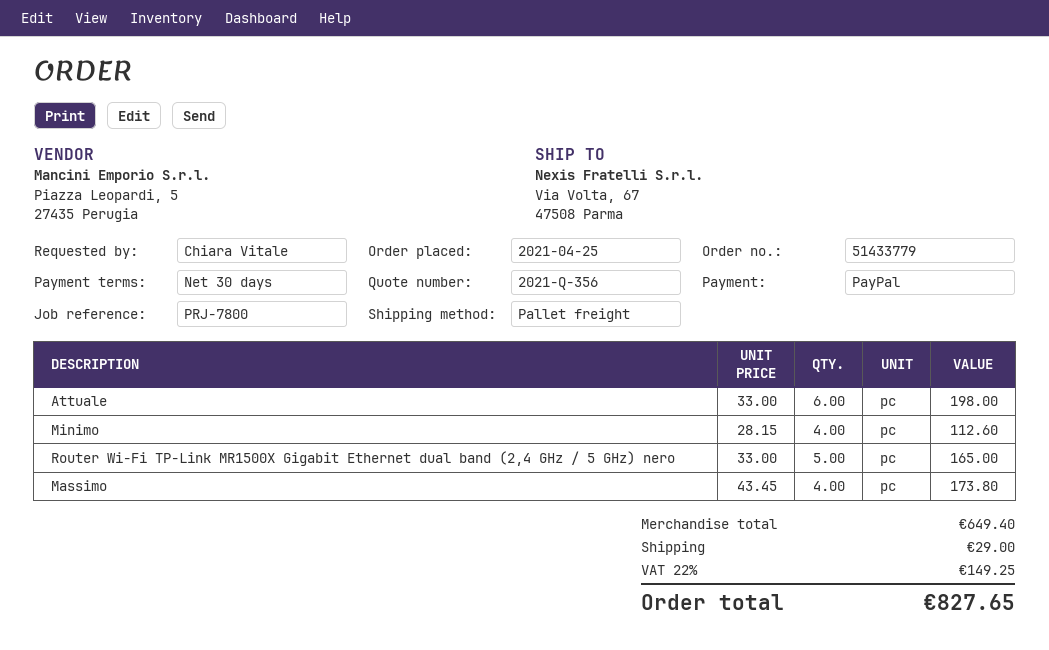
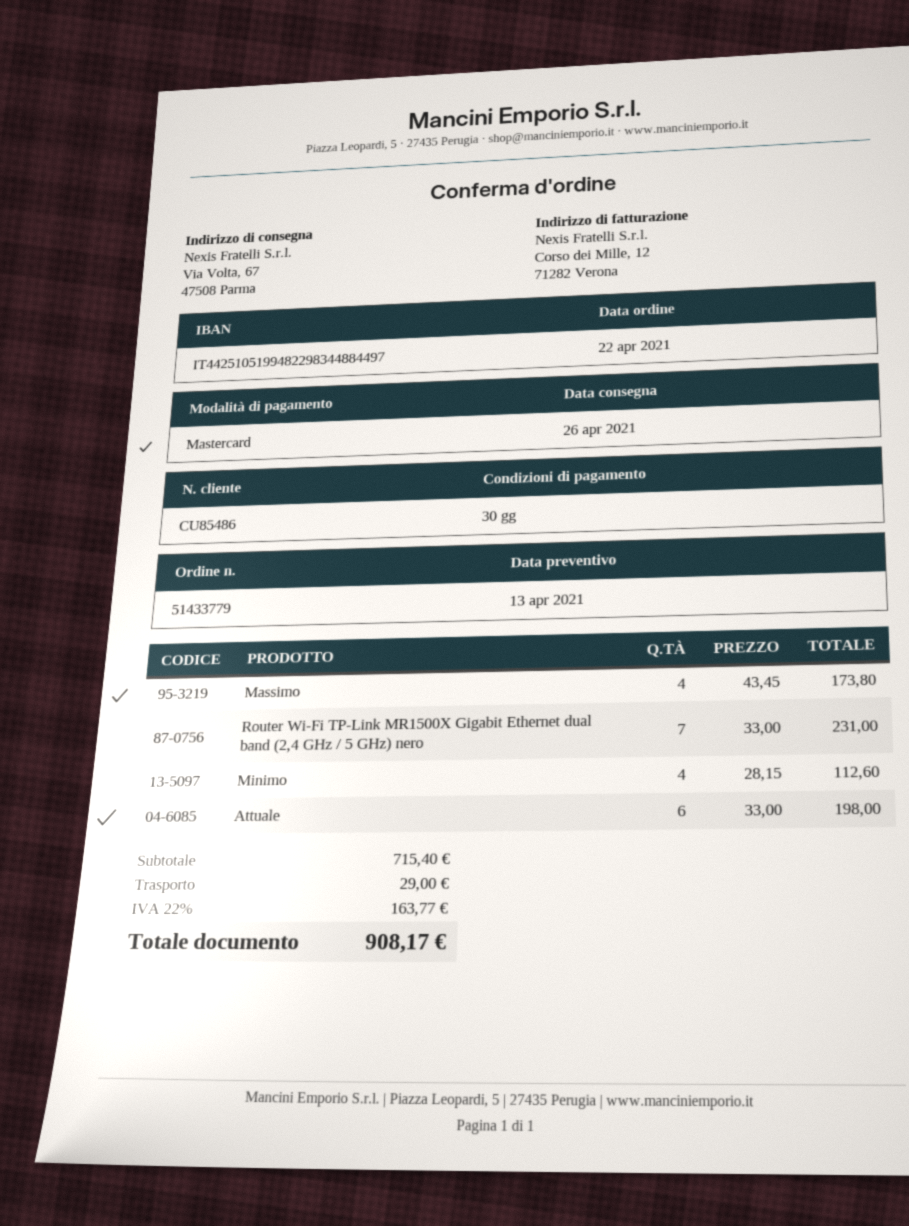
order date: 2021-04-25 -> 2021-04-22
payment method: PayPal -> Mastercard
Router Wi-Fi TP-Link MR1500X Gigabit Ethernet dual band (2,4 GHz / 5 GHz) nero: 5 x 33.00 = 165.00 -> 7 x 33.00 = 231.00
subtotal: 649.40 -> 715.40
tax: 22% = 149.25 -> 22% = 163.77
total: 827.65 -> 908.17

